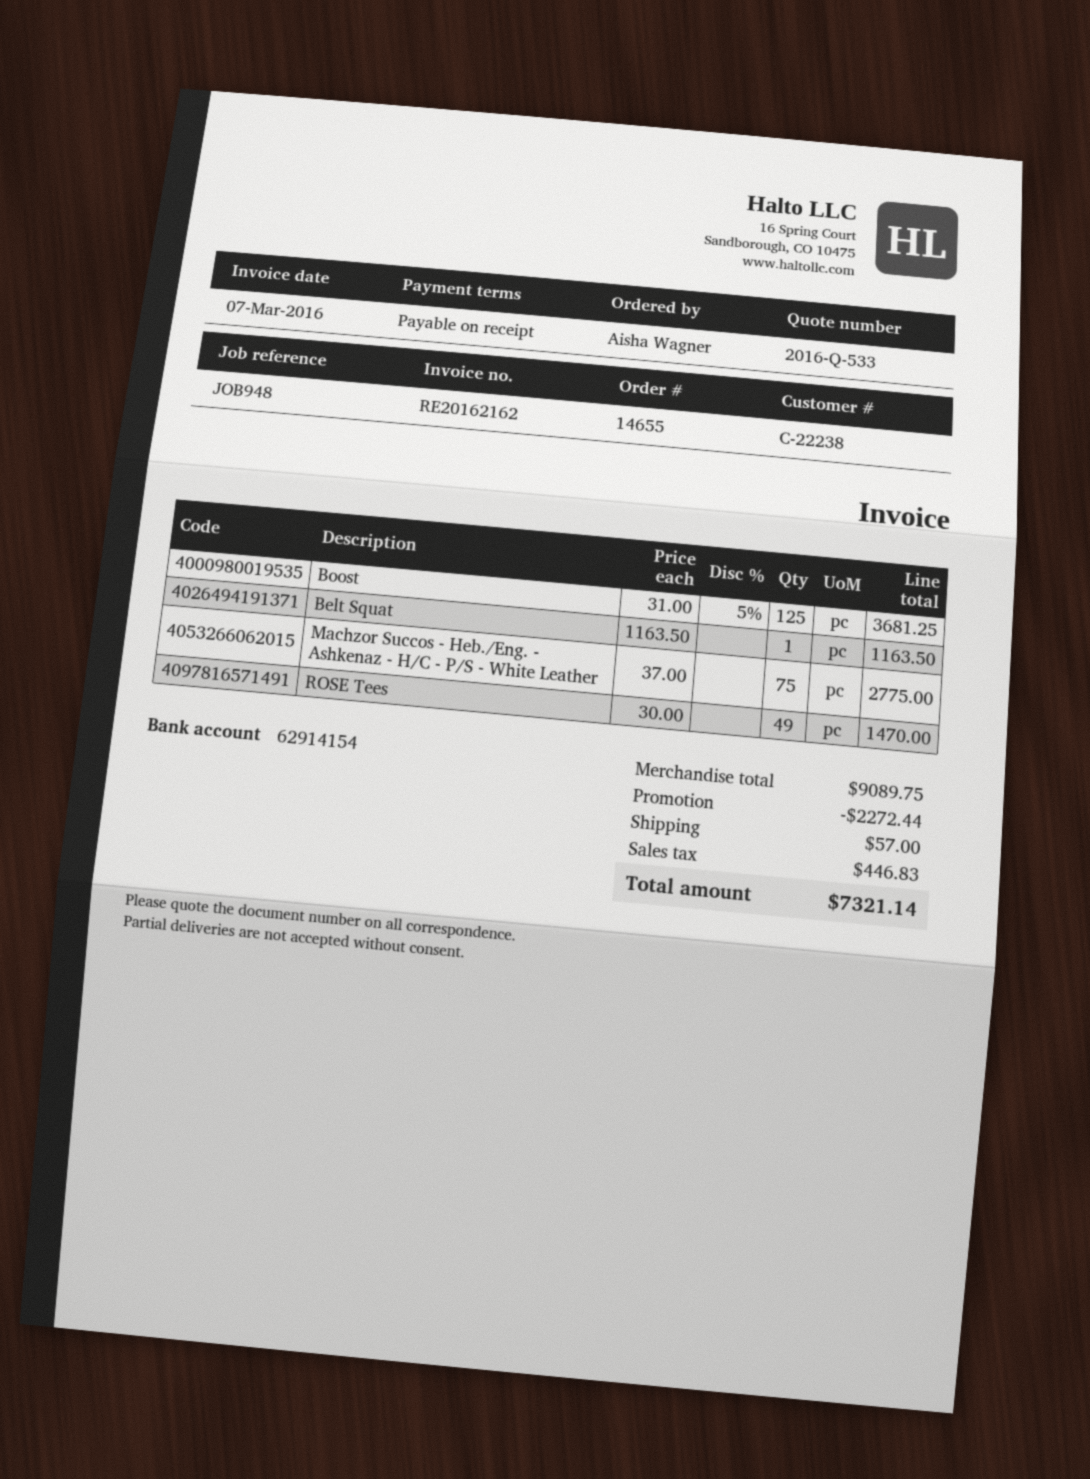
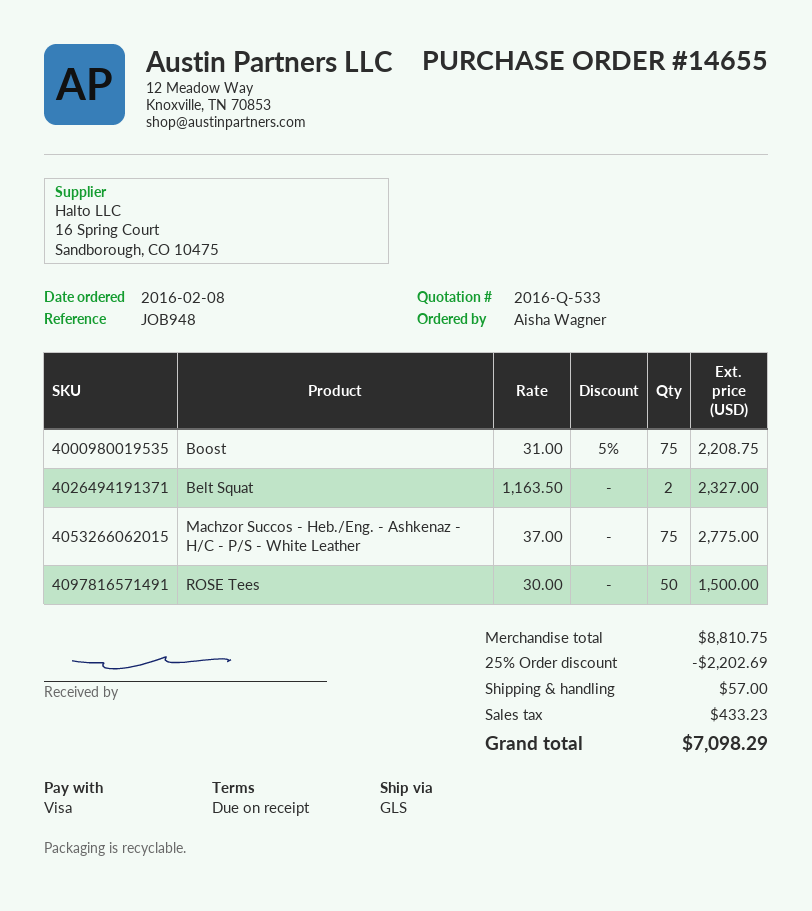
Boost: 125 x 31.00 - 5% = 3681.25 -> 75 x 31.00 - 5% = 2208.75
Belt Squat: 1 x 1163.50 = 1163.50 -> 2 x 1163.50 = 2327.00
ROSE Tees: 49 x 30.00 = 1470.00 -> 50 x 30.00 = 1500.00
subtotal: 9089.75 -> 8810.75
discount: 2272.44 -> 2202.69
tax: 446.83 -> 433.23
total: 7321.14 -> 7098.29

